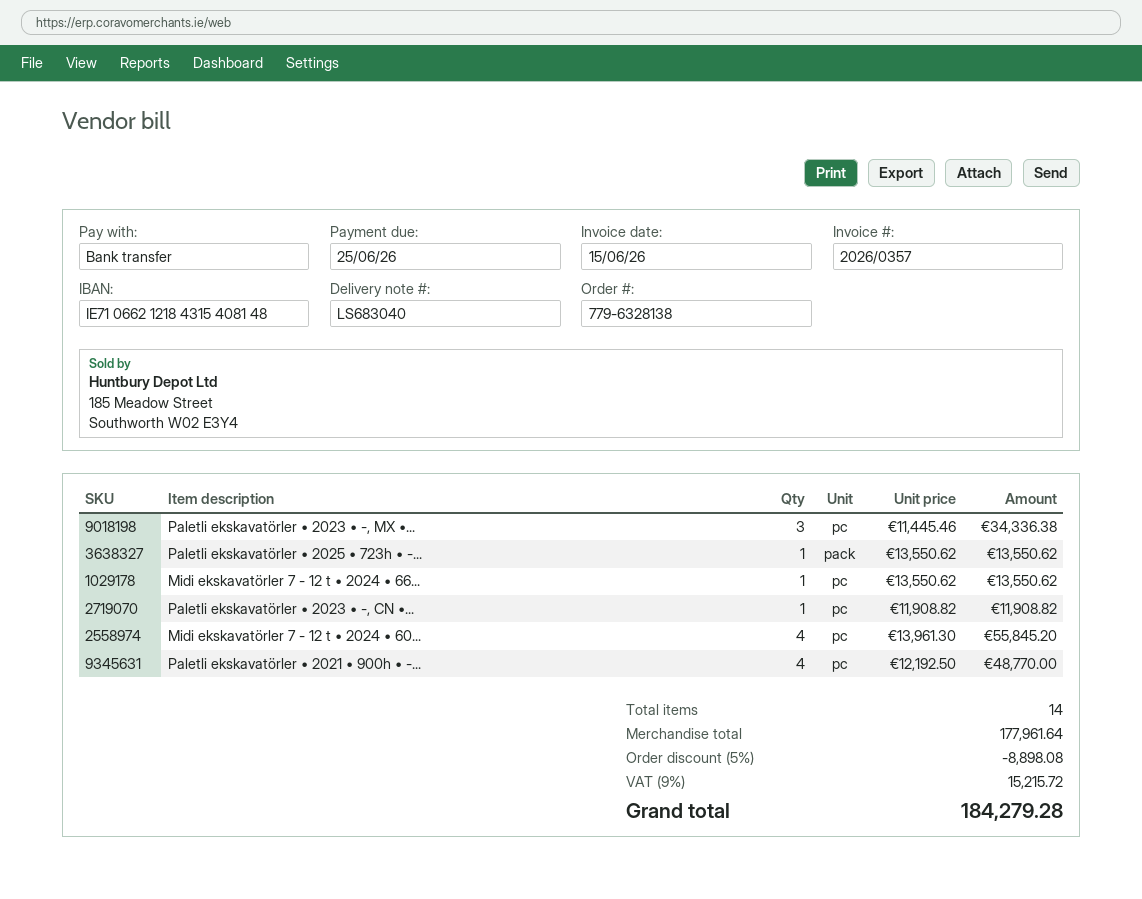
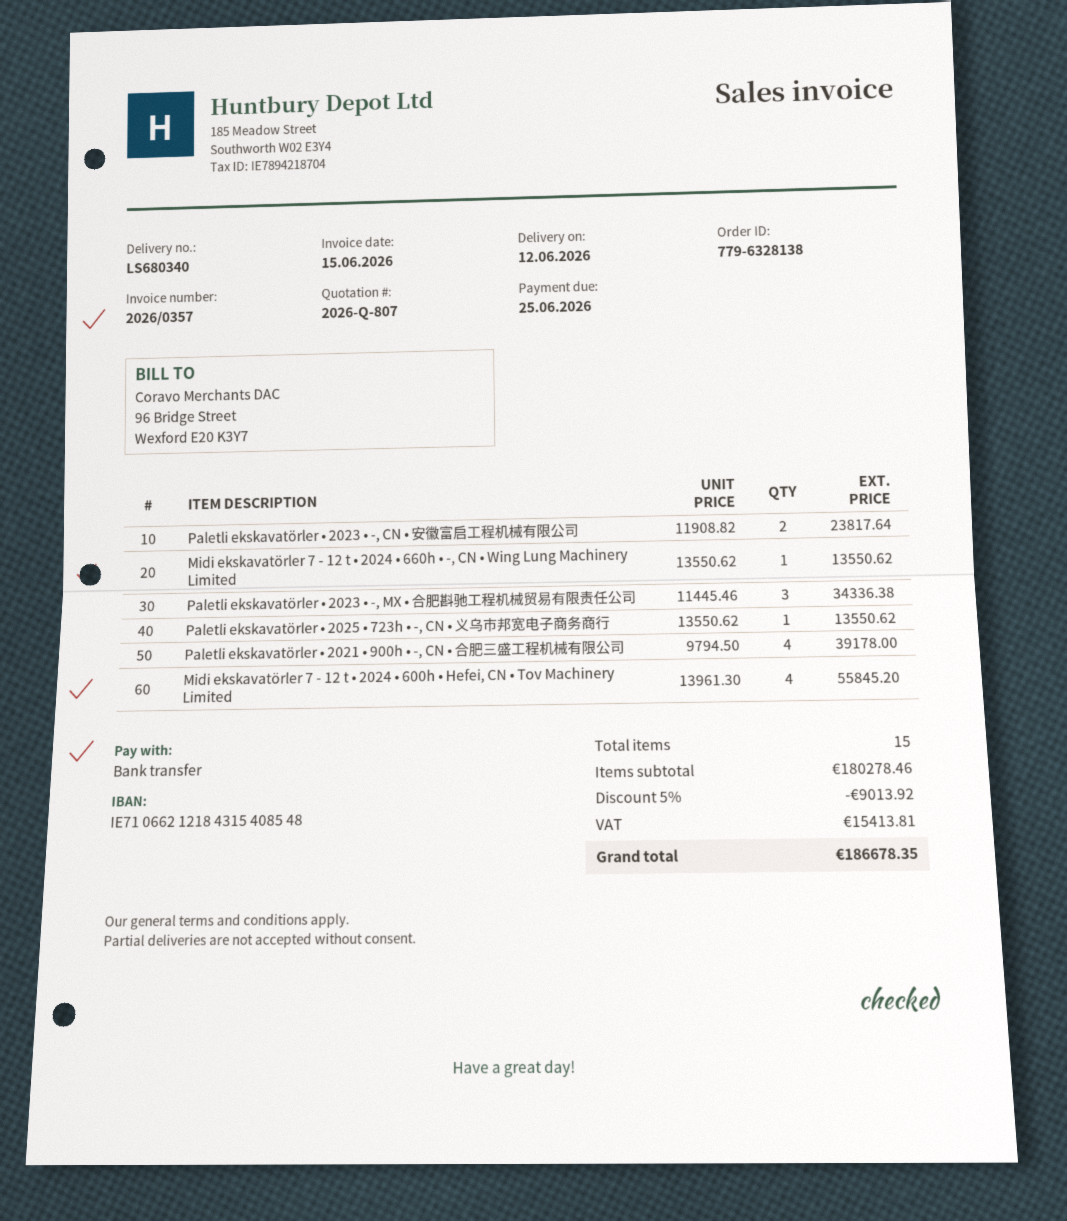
delivery note number: LS683040 -> LS680340
bank account: IE71066212184315408148 -> IE71066212184315408548
Paletli ekskavatörler • 2023 • -, CN •...: 1 x 11908.82 = 11908.82 -> 2 x 11908.82 = 23817.64
Paletli ekskavatörler • 2021 • 900h • -...: 4 x 12192.50 = 48770.00 -> 4 x 9794.50 = 39178.00
total quantity: 14 -> 15
subtotal: 177961.64 -> 180278.46
discount: 5% = 8898.08 -> 5% = 9013.92
tax: 15215.72 -> 15413.81
total: 184279.28 -> 186678.35

